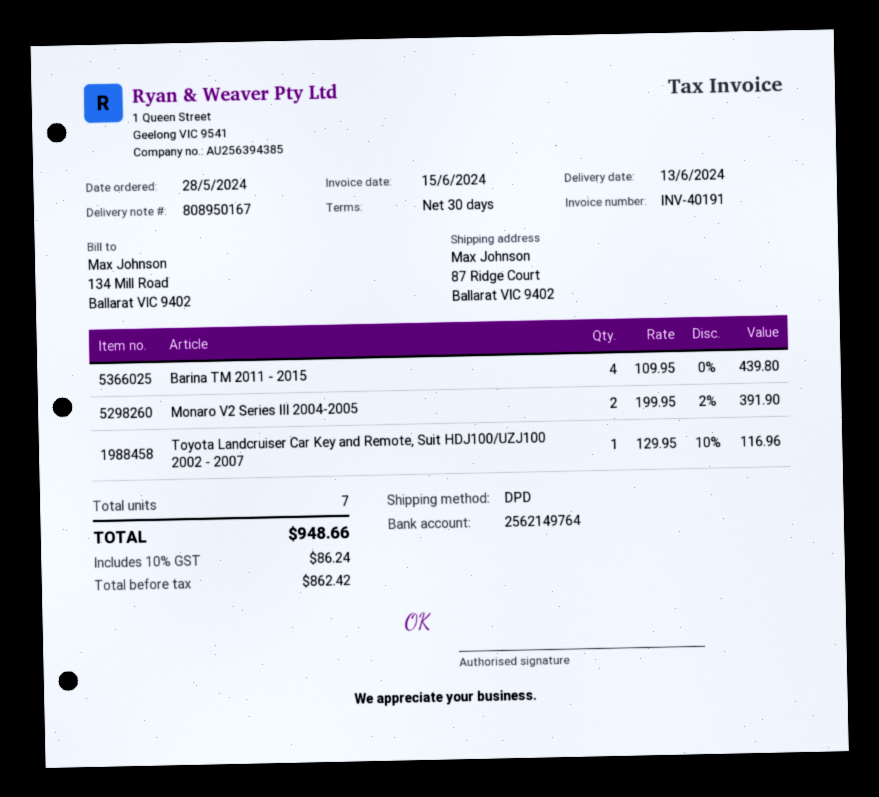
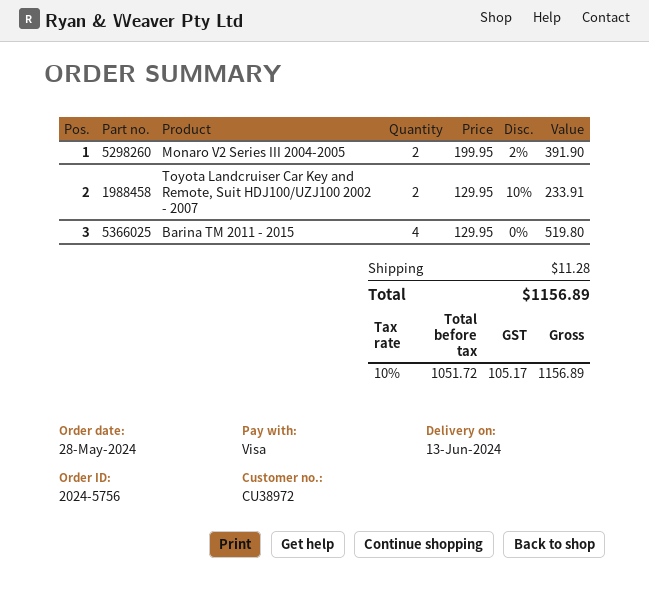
Barina TM 2011 - 2015: 4 x 109.95 = 439.80 -> 4 x 129.95 = 519.80
Toyota Landcruiser Car Key and Remote, Suit HDJ100/UZJ100 2002 - 2007: 1 x 129.95 - 10% = 116.96 -> 2 x 129.95 - 10% = 233.91
shipping: none -> 11.28
net: 862.42 -> 1051.72
tax: 10% = 86.24 -> 10% = 105.17
total: 948.66 -> 1156.89

